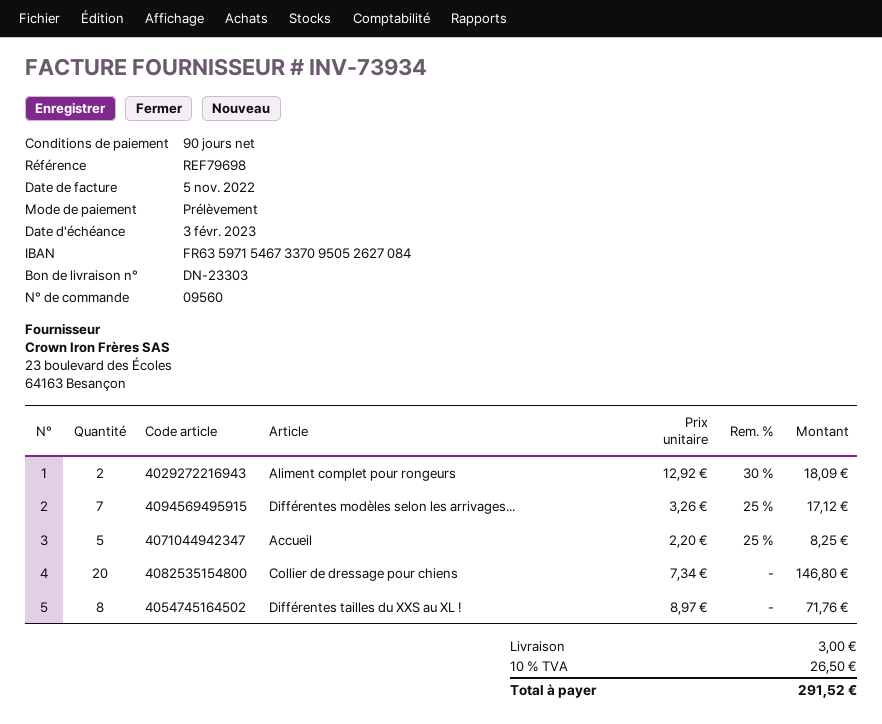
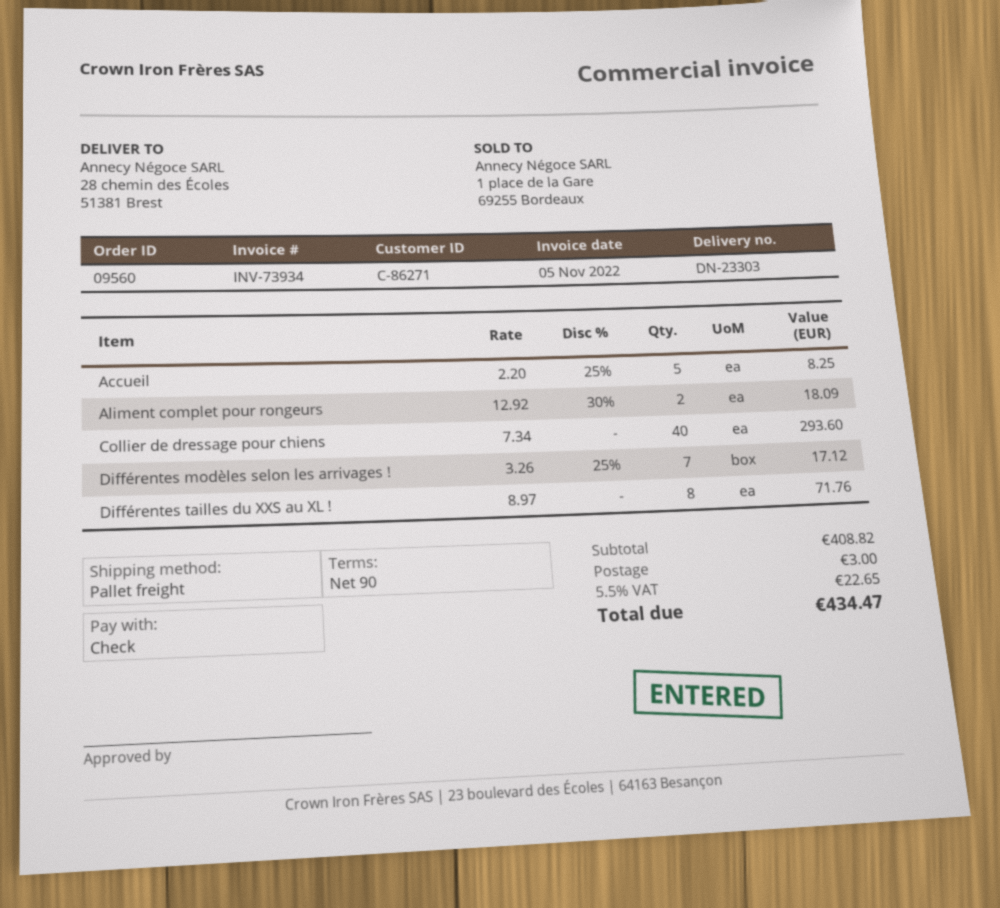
payment method: direct debit -> cheque
Collier de dressage pour chiens: 20 x 7.34 = 146.80 -> 40 x 7.34 = 293.60
tax: 10% = 26.50 -> 5.5% = 22.65
total: 291.52 -> 434.47

